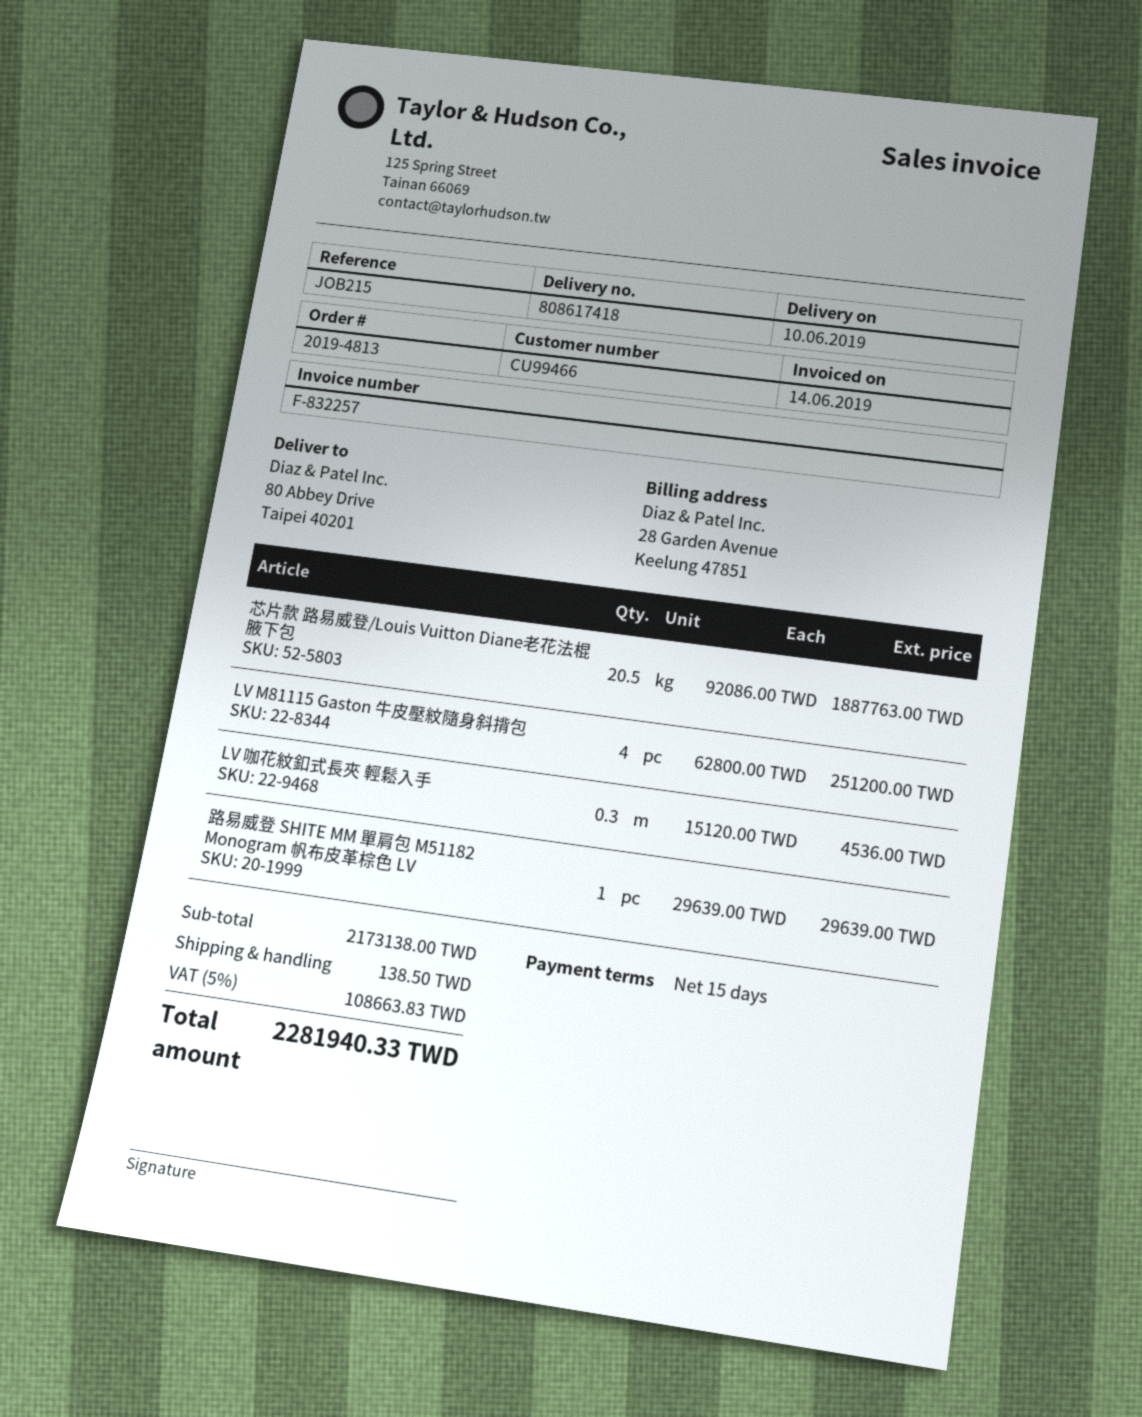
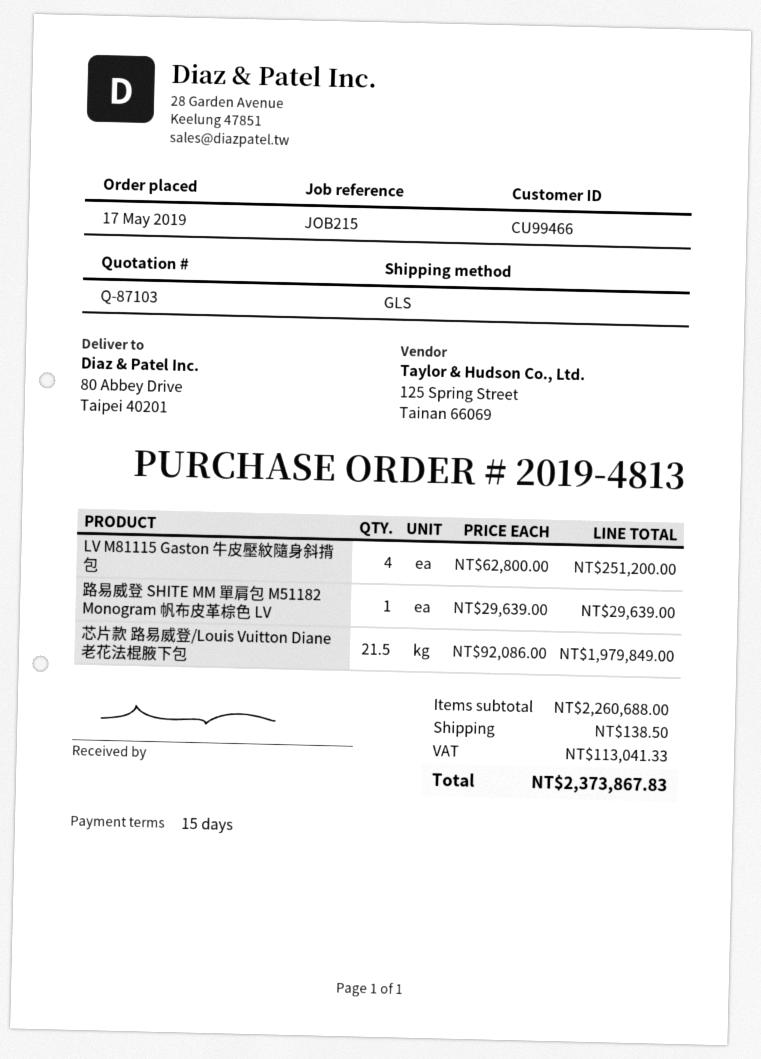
芯片款 路易威登/Louis Vuitton Diane老花法棍腋下包: 20.5 x 92086.00 = 1887763.00 -> 21.5 x 92086.00 = 1979849.00
LV 咖花紋釦式長夾 輕鬆入手: 0.3 x 15120.00 = 4536.00 -> none
subtotal: 2173138.00 -> 2260688.00
tax: 108663.83 -> 113041.33
total: 2281940.33 -> 2373867.83

